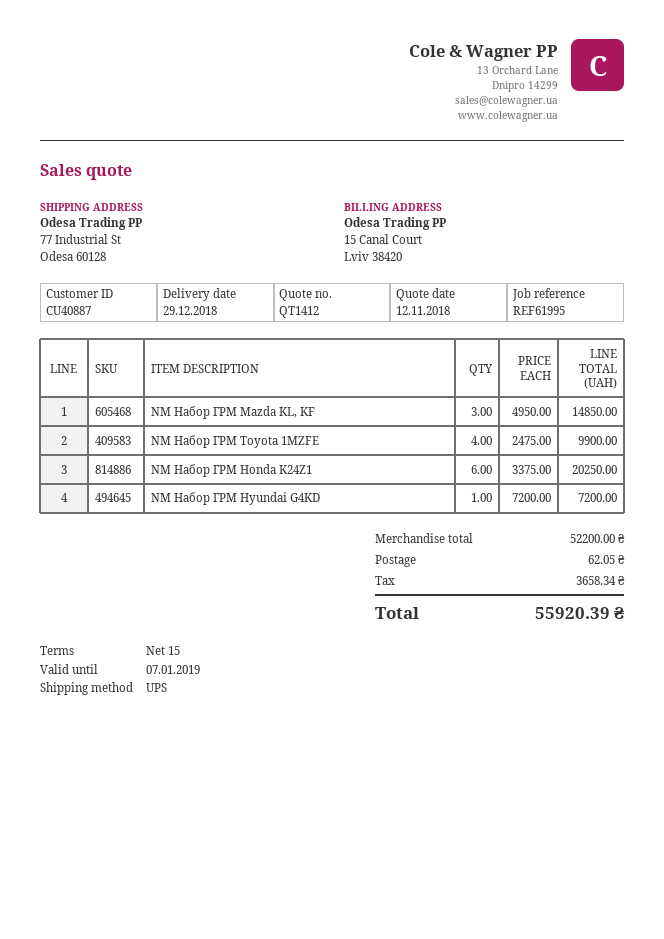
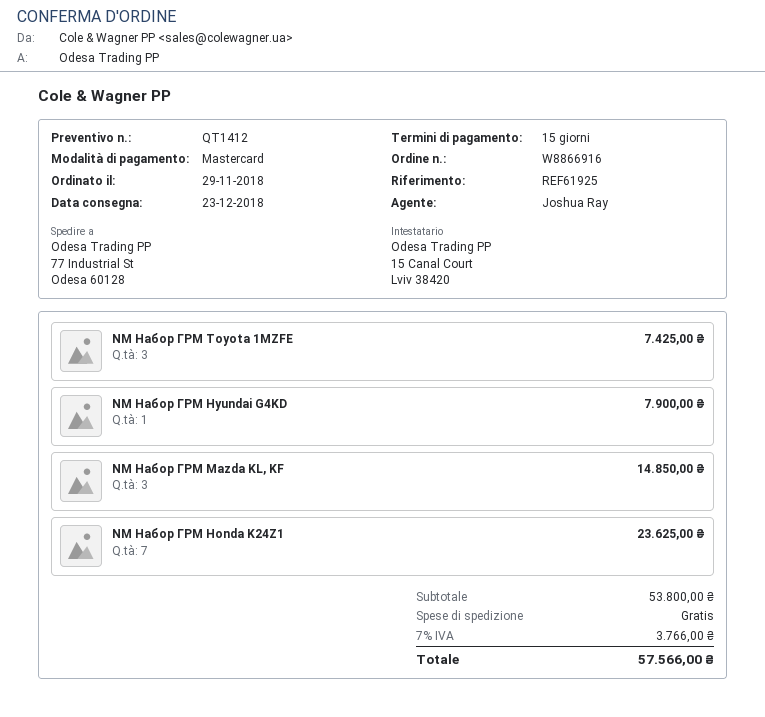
delivery date: 2018-12-29 -> 2018-12-23
reference: REF61995 -> REF61925
NM Набор ГРМ Toyota 1MZFE: 4 for 9900.00 -> 3 for 7425.00
NM Набор ГРМ Honda K24Z1: 6 for 20250.00 -> 7 for 23625.00
NM Набор ГРМ Hyundai G4KD: 1 for 7200.00 -> 1 for 7900.00
subtotal: 52200.00 -> 53800.00
shipping: 62.05 -> 0.00
tax: 3658.34 -> 3766.00
total: 55920.39 -> 57566.00

